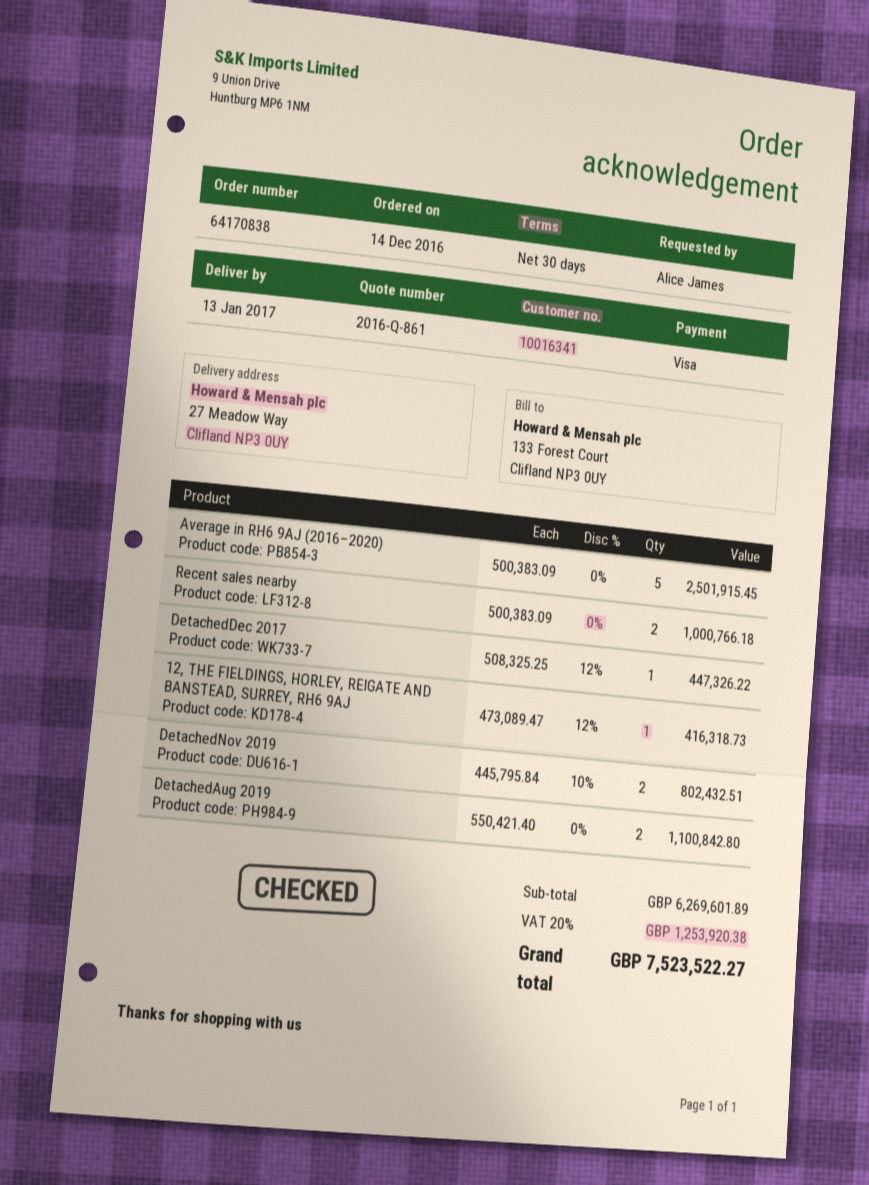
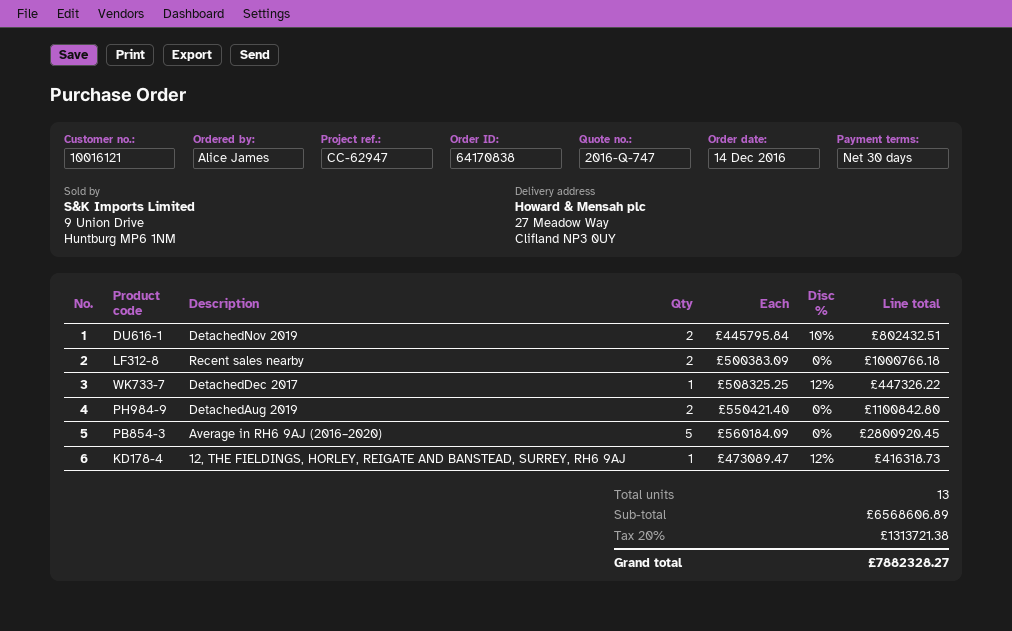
quote number: 2016-Q-861 -> 2016-Q-747
customer number: 10016341 -> 10016121
Average in RH6 9AJ (2016–2020): 5 x 500383.09 = 2501915.45 -> 5 x 560184.09 = 2800920.45
subtotal: 6269601.89 -> 6568606.89
tax: 20% = 1253920.38 -> 20% = 1313721.38
total: 7523522.27 -> 7882328.27

